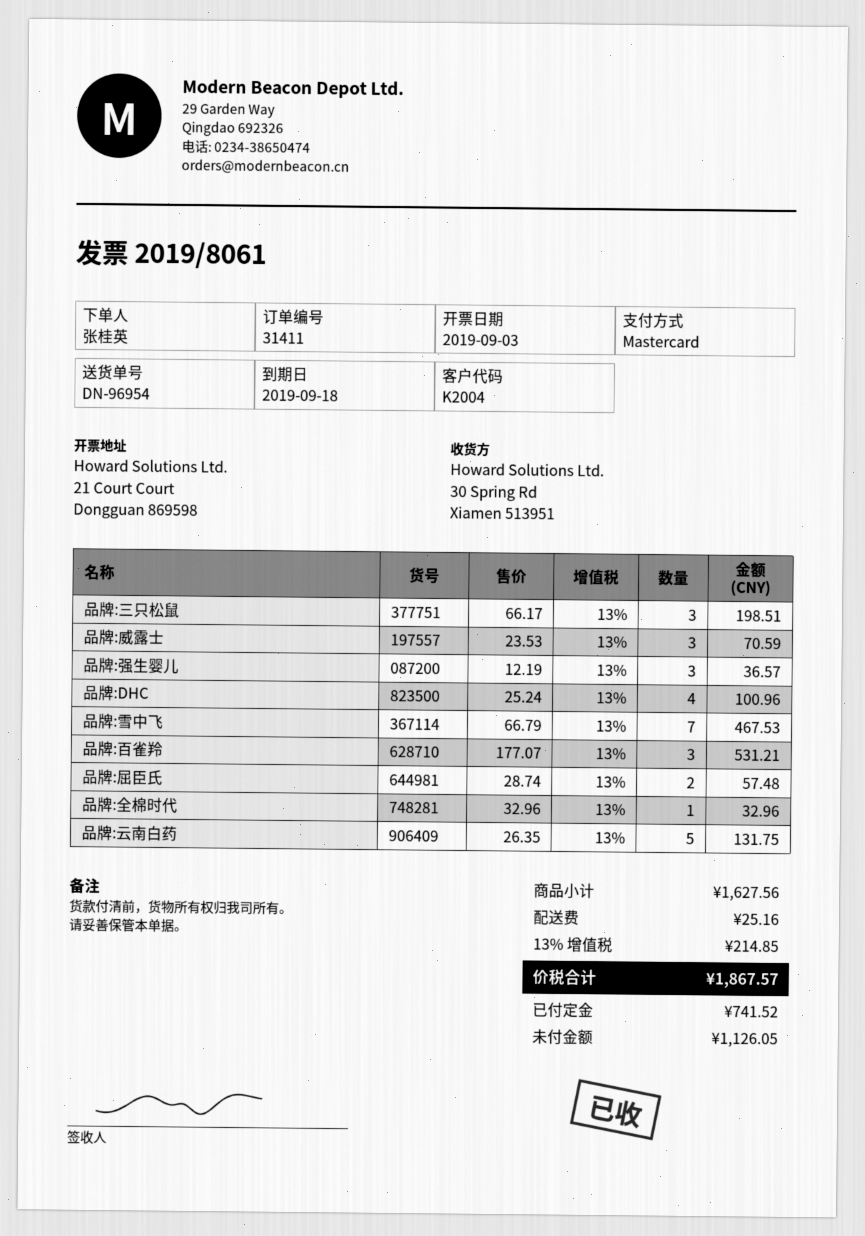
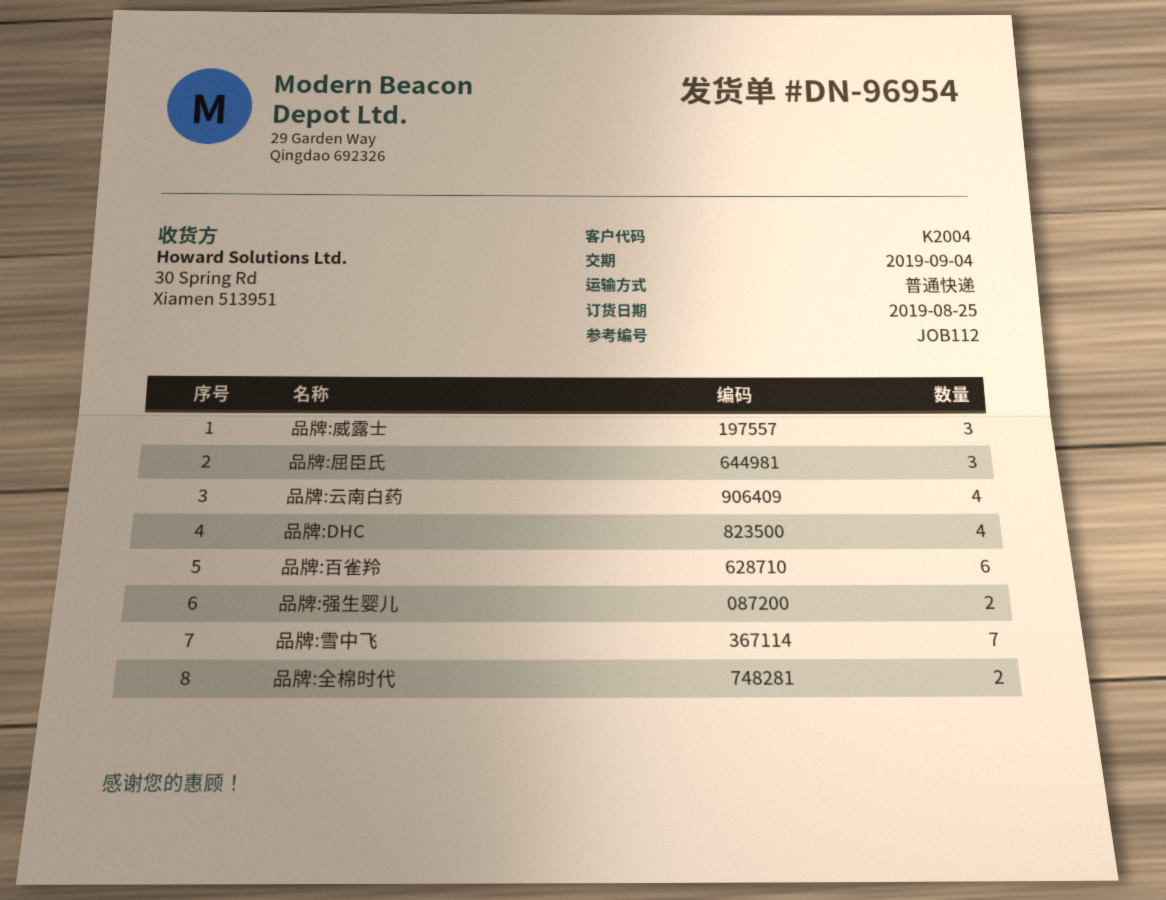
品牌:三只松鼠: 3 -> none
品牌:强生婴儿: 3 -> 2
品牌:百雀羚: 3 -> 6
品牌:屈臣氏: 2 -> 3
品牌:全棉时代: 1 -> 2
品牌:云南白药: 5 -> 4

